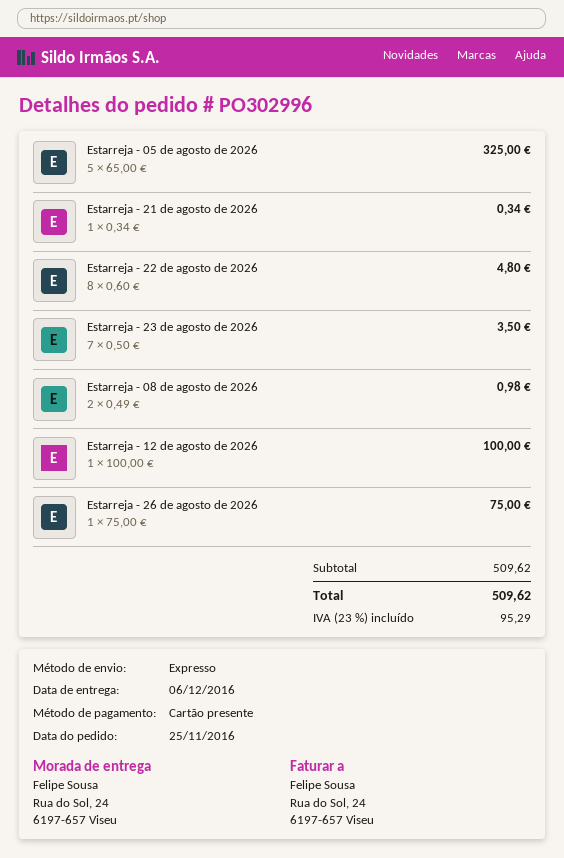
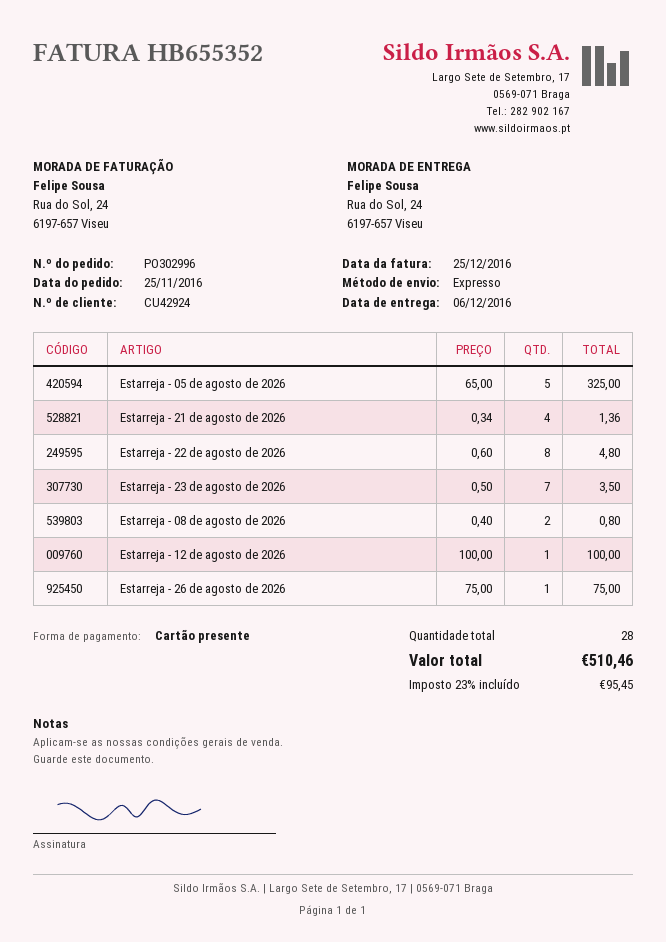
Estarreja - 21 de agosto de 2026: 1 x 0.34 = 0.34 -> 4 x 0.34 = 1.36
Estarreja - 08 de agosto de 2026: 2 x 0.49 = 0.98 -> 2 x 0.40 = 0.80
tax: 23% = 95.29 -> 23% = 95.45
total: 509.62 -> 510.46

